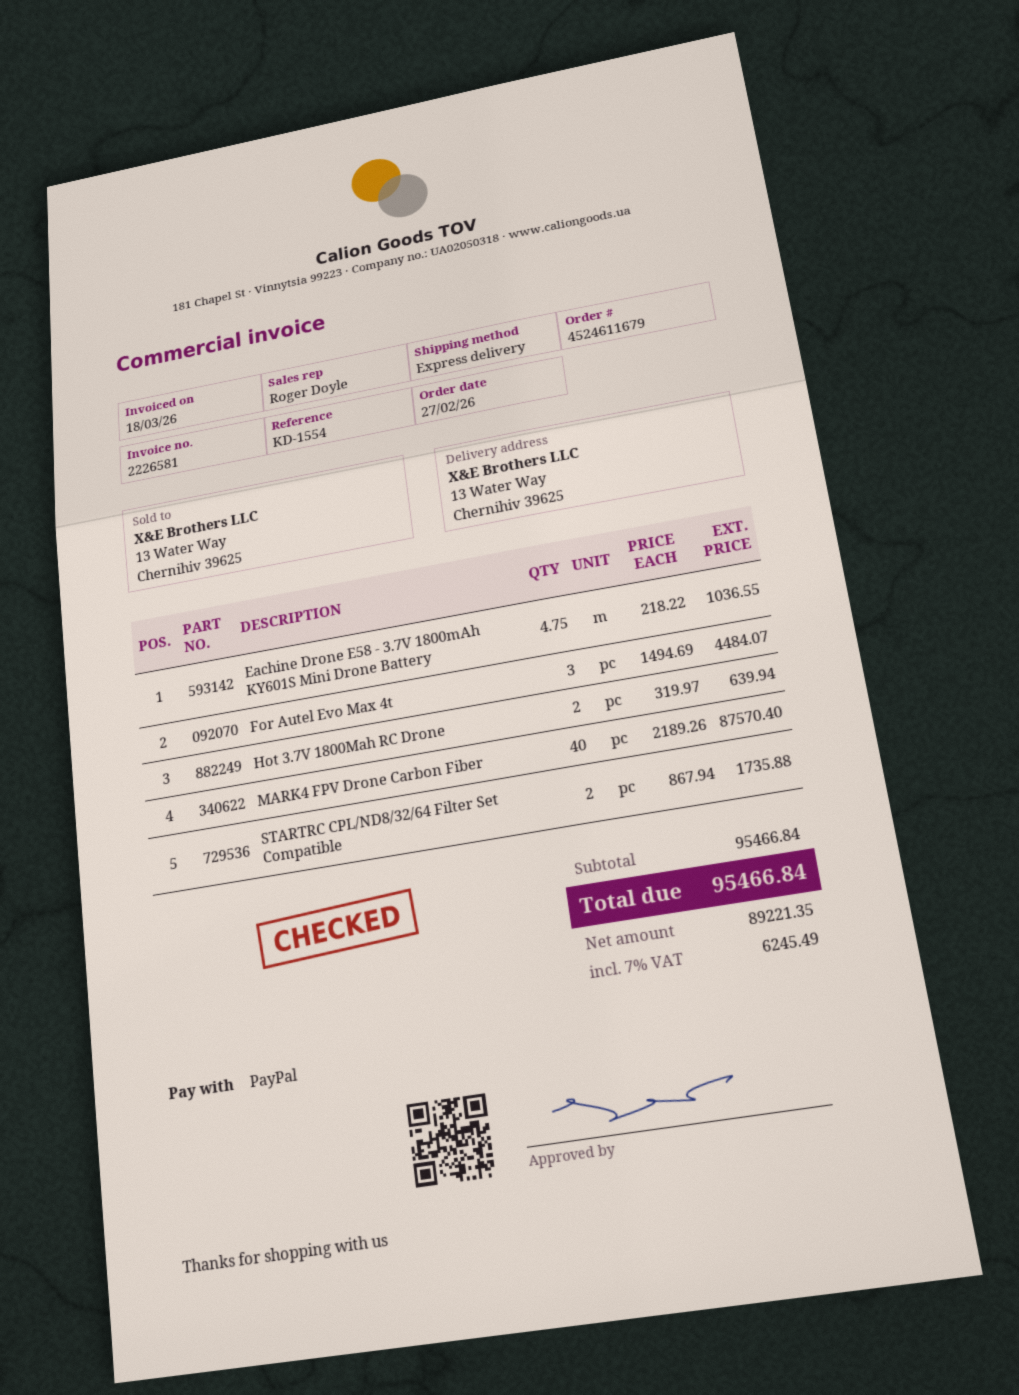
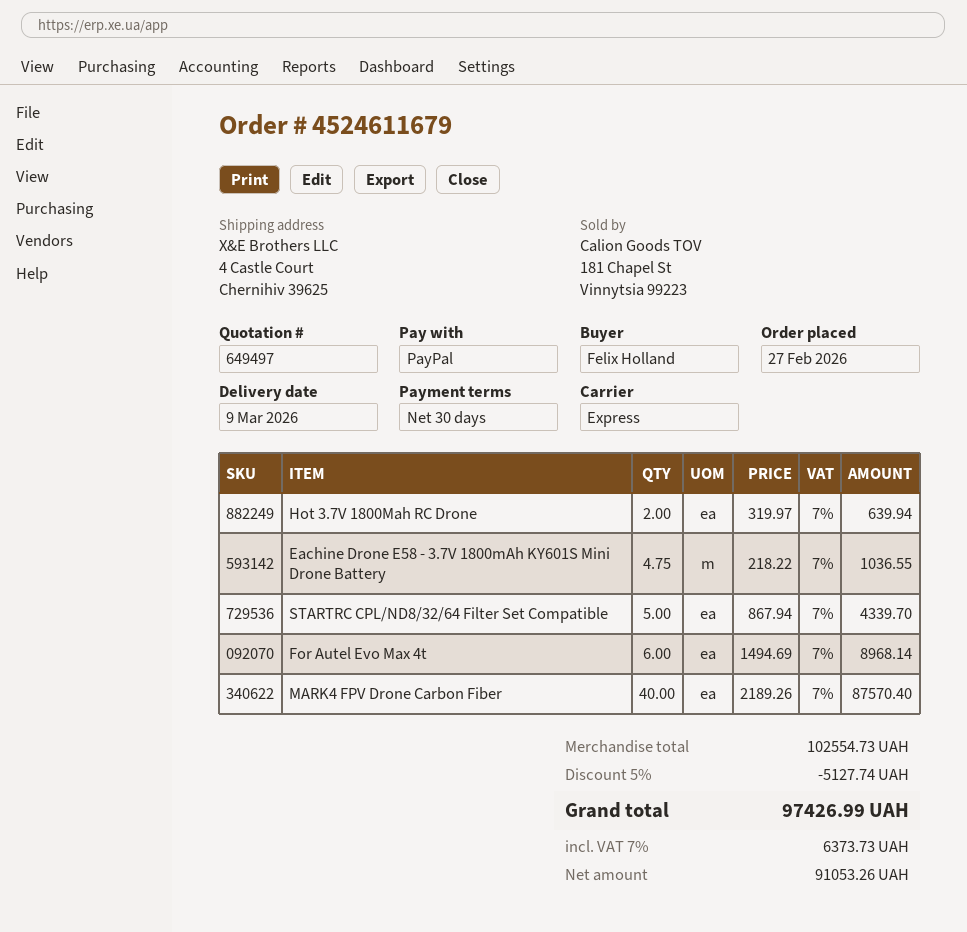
ship to: 13 Water Way, Chernihiv 39625 -> 4 Castle Court, Chernihiv 39625
For Autel Evo Max 4t: 3 x 1494.69 = 4484.07 -> 6 x 1494.69 = 8968.14
STARTRC CPL/ND8/32/64 Filter Set Compatible: 2 x 867.94 = 1735.88 -> 5 x 867.94 = 4339.70
subtotal: 95466.84 -> 102554.73
discount: none -> 5% = 5127.74
net: 89221.35 -> 91053.26
tax: 7% = 6245.49 -> 7% = 6373.73
total: 95466.84 -> 97426.99

